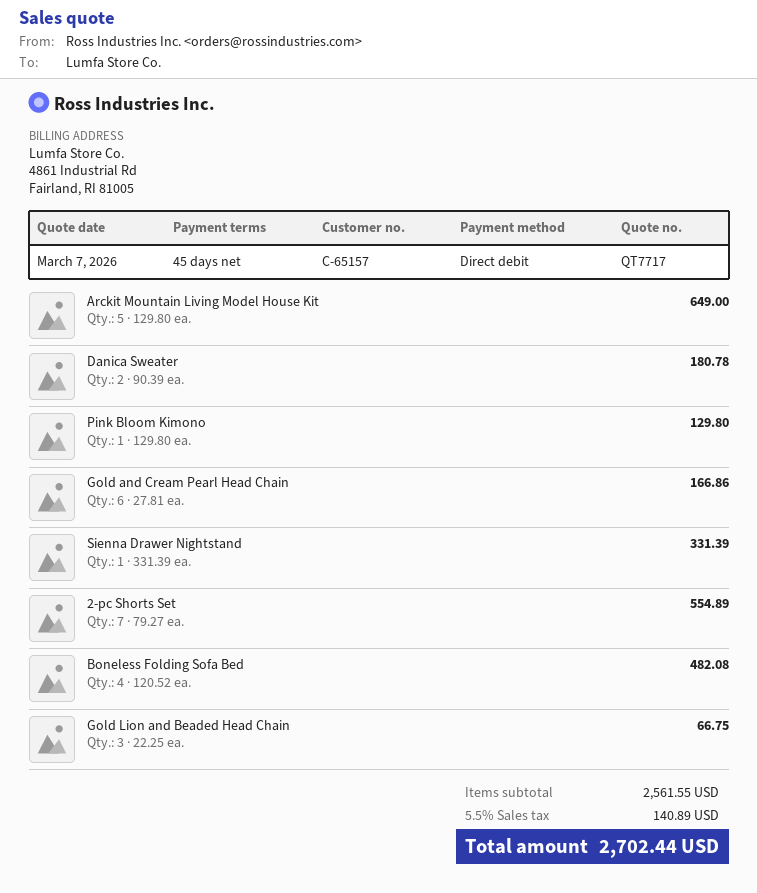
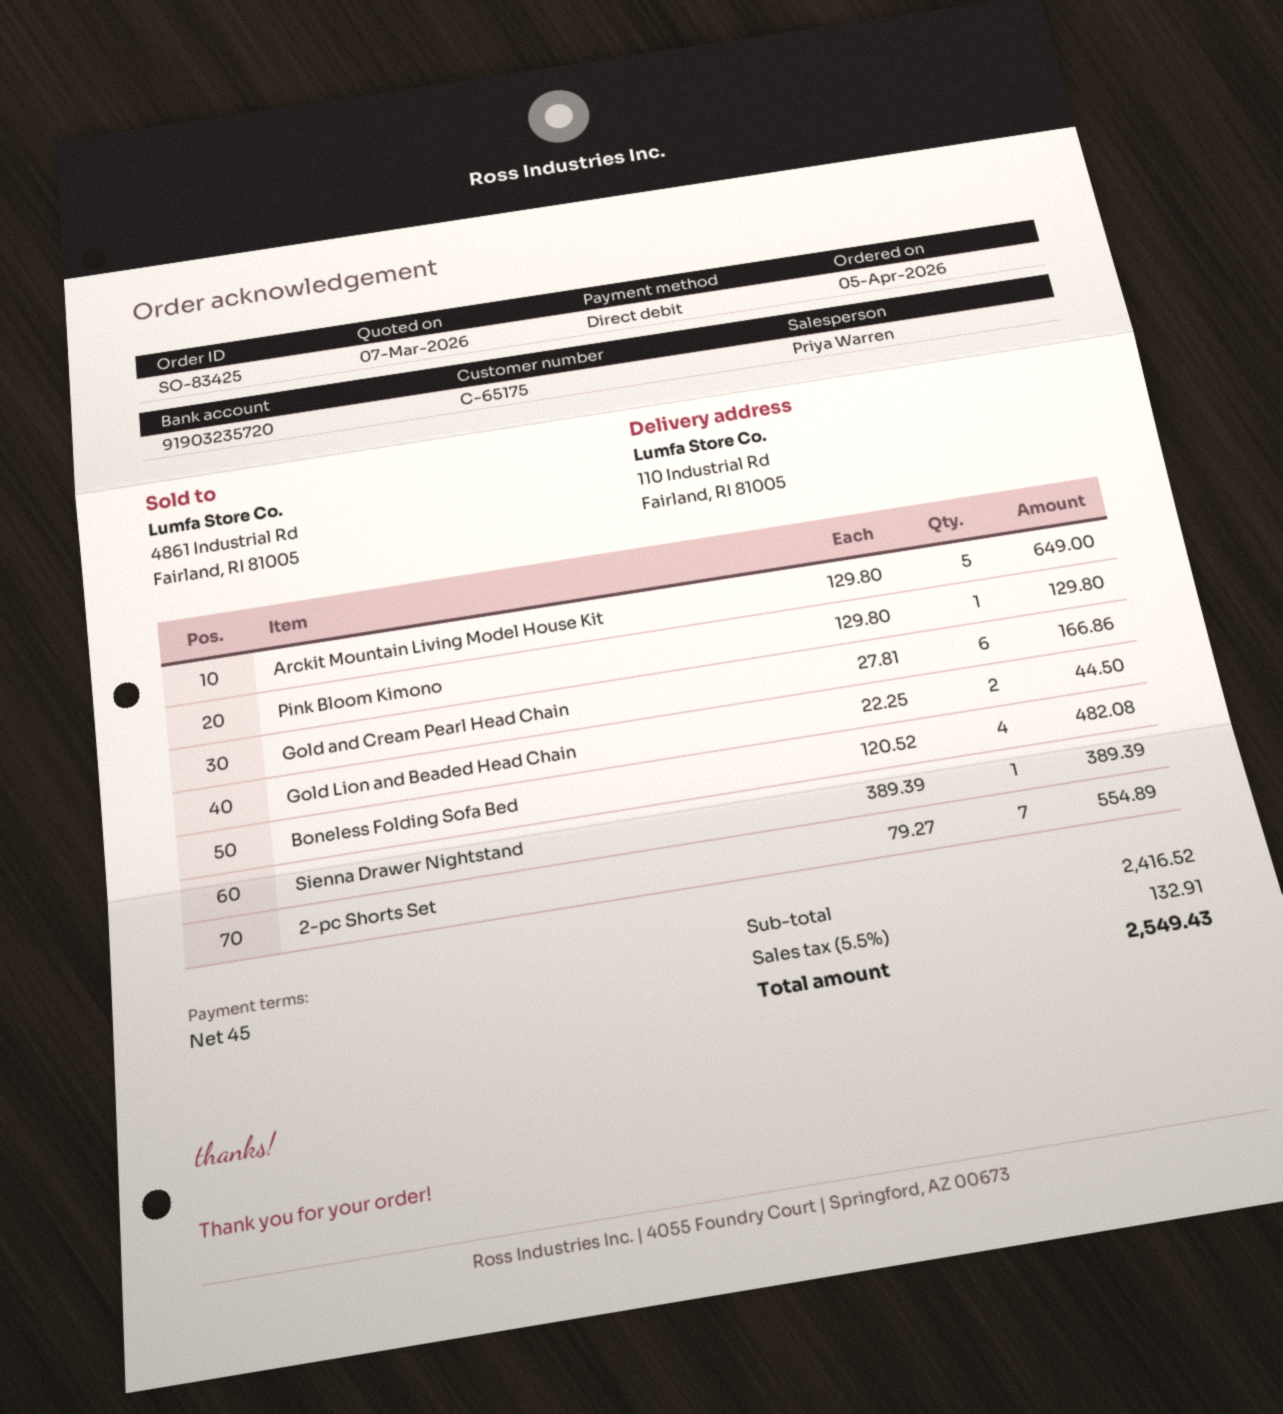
customer number: C-65157 -> C-65175
Danica Sweater: 2 x 90.39 = 180.78 -> none
Sienna Drawer Nightstand: 1 x 331.39 = 331.39 -> 1 x 389.39 = 389.39
Gold Lion and Beaded Head Chain: 3 x 22.25 = 66.75 -> 2 x 22.25 = 44.50
subtotal: 2561.55 -> 2416.52
tax: 5.5% = 140.89 -> 5.5% = 132.91
total: 2702.44 -> 2549.43

